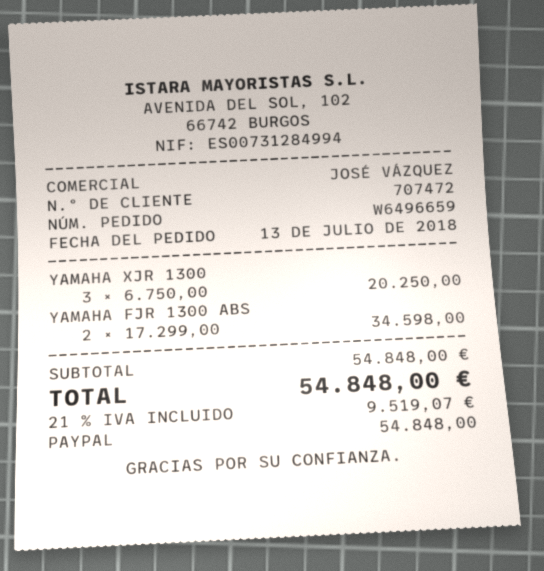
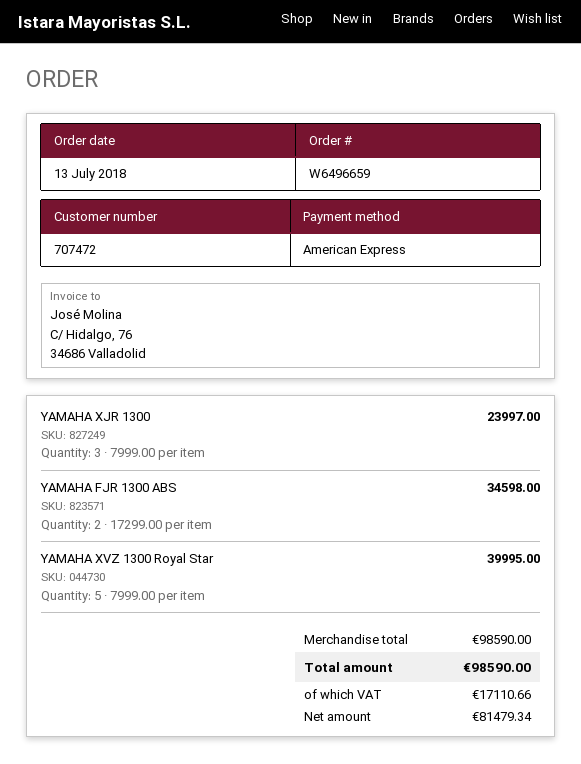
payment method: PayPal -> American Express
YAMAHA XJR 1300: 3 x 6750.00 = 20250.00 -> 3 x 7999.00 = 23997.00
YAMAHA XVZ 1300 Royal Star: none -> 5 x 7999.00 = 39995.00
subtotal: 54848.00 -> 98590.00
tax: 9519.07 -> 17110.66
total: 54848.00 -> 98590.00

